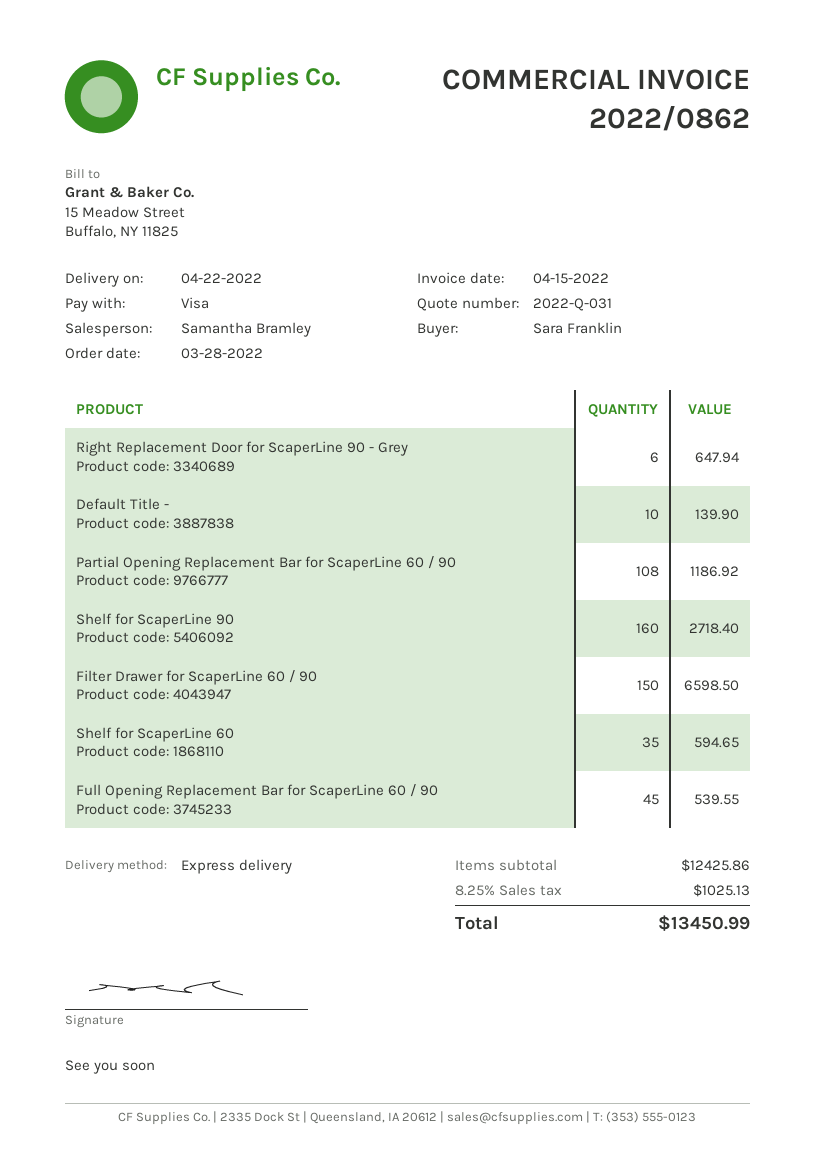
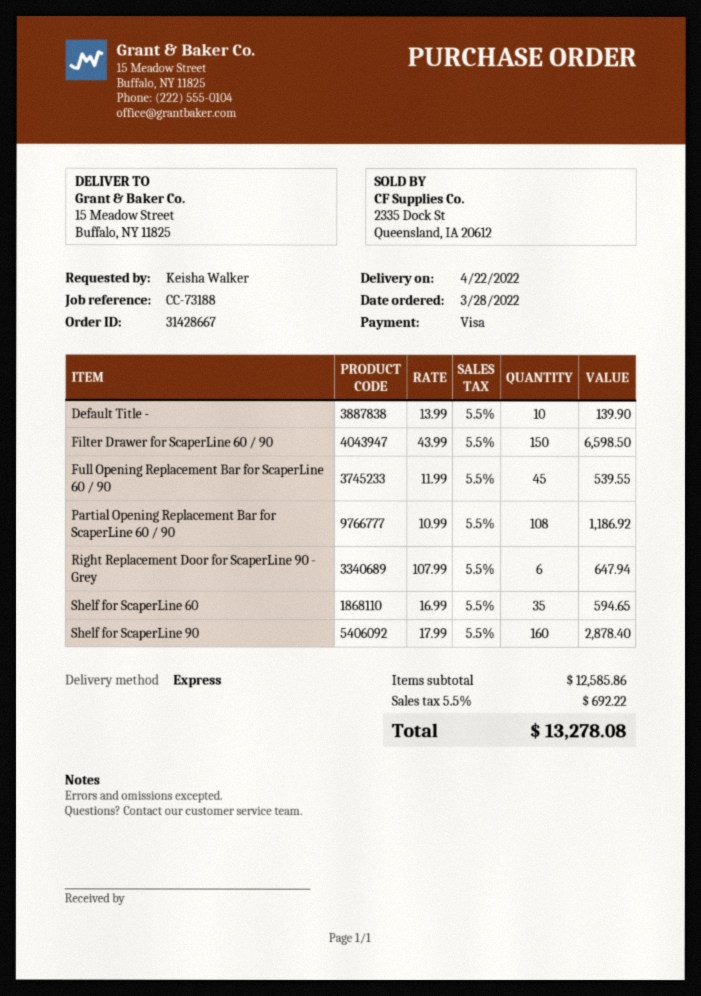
ordered by: Sara Franklin -> Keisha Walker
Shelf for ScaperLine 90: 160 for 2718.40 -> 160 for 2878.40
subtotal: 12425.86 -> 12585.86
tax: 8.25% = 1025.13 -> 5.5% = 692.22
total: 13450.99 -> 13278.08

